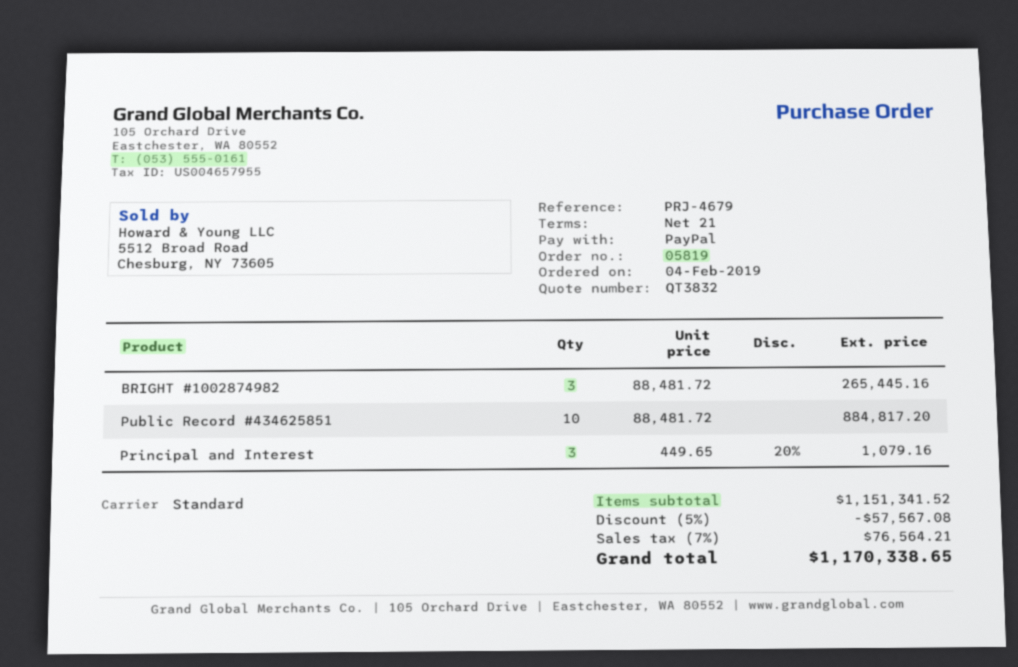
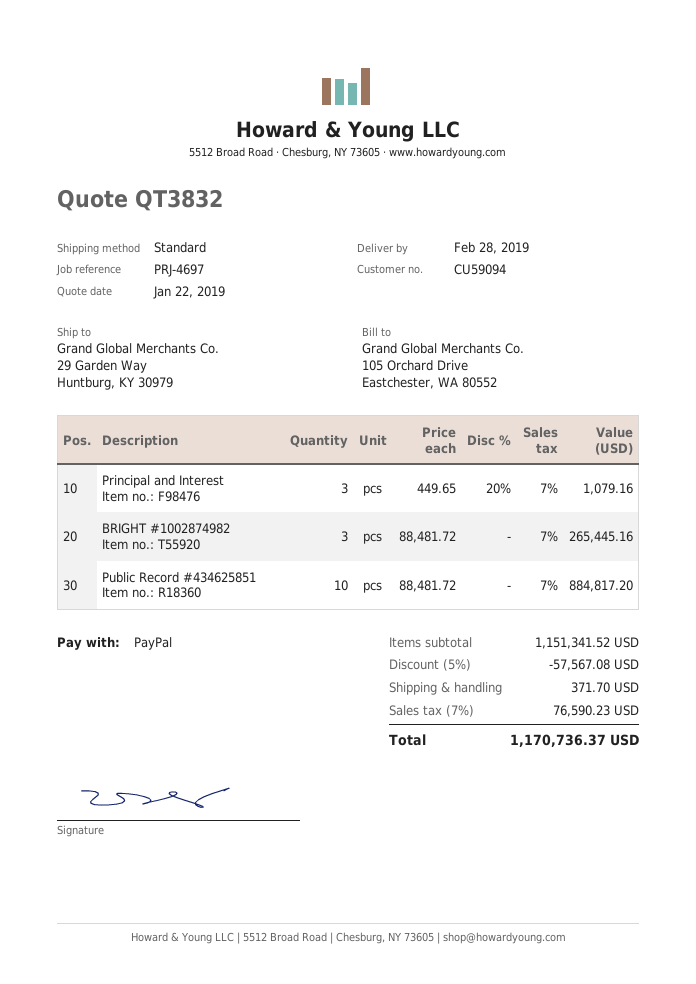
reference: PRJ-4679 -> PRJ-4697
shipping: none -> 371.70
tax: 7% = 76564.21 -> 7% = 76590.23
total: 1170338.65 -> 1170736.37

